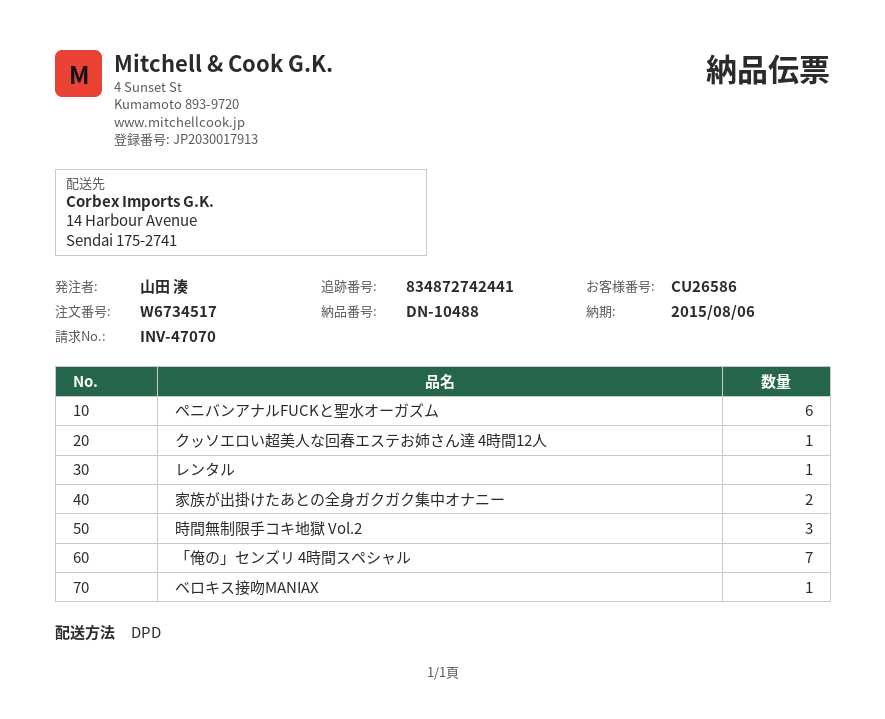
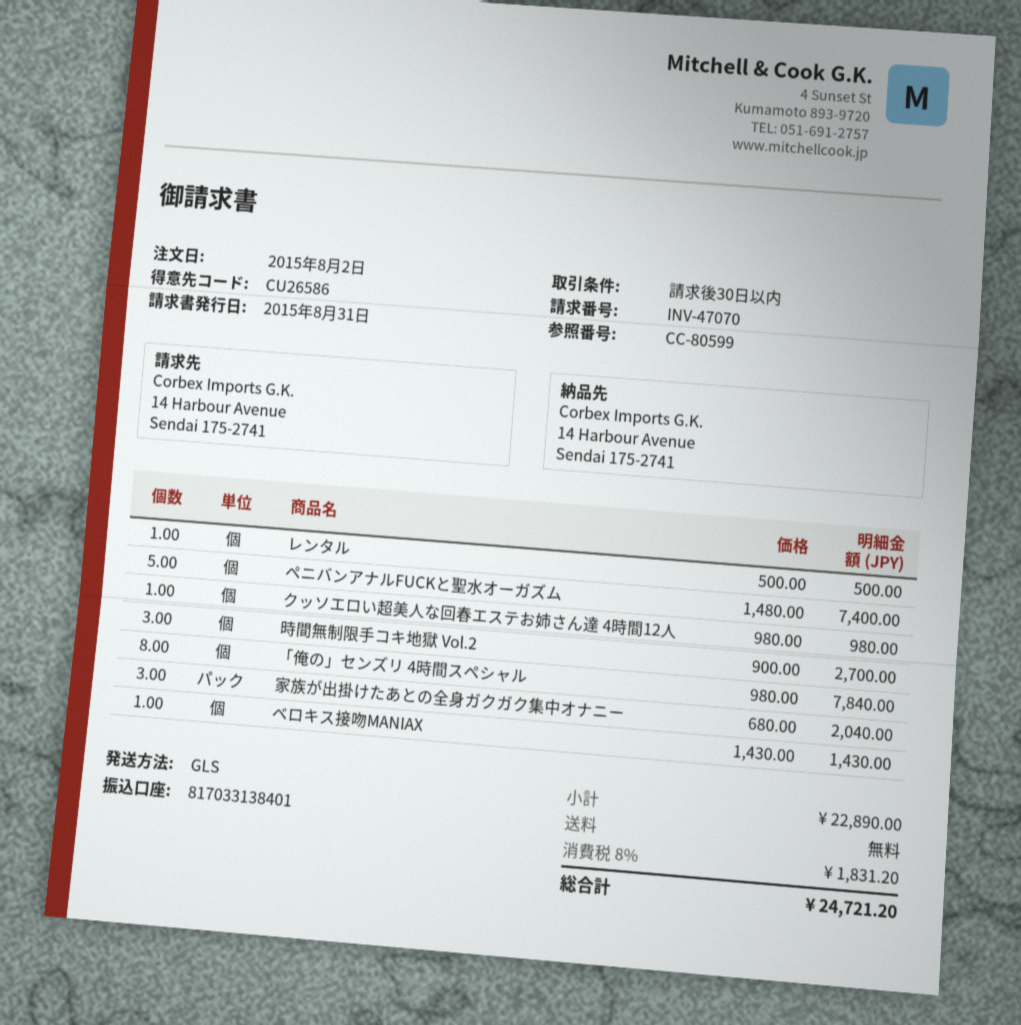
shipping method: DPD -> GLS
ペニバンアナルFUCKと聖水オーガズム: 6 -> 5
家族が出掛けたあとの全身ガクガク集中オナニー: 2 -> 3
「俺の」センズリ 4時間スペシャル: 7 -> 8

